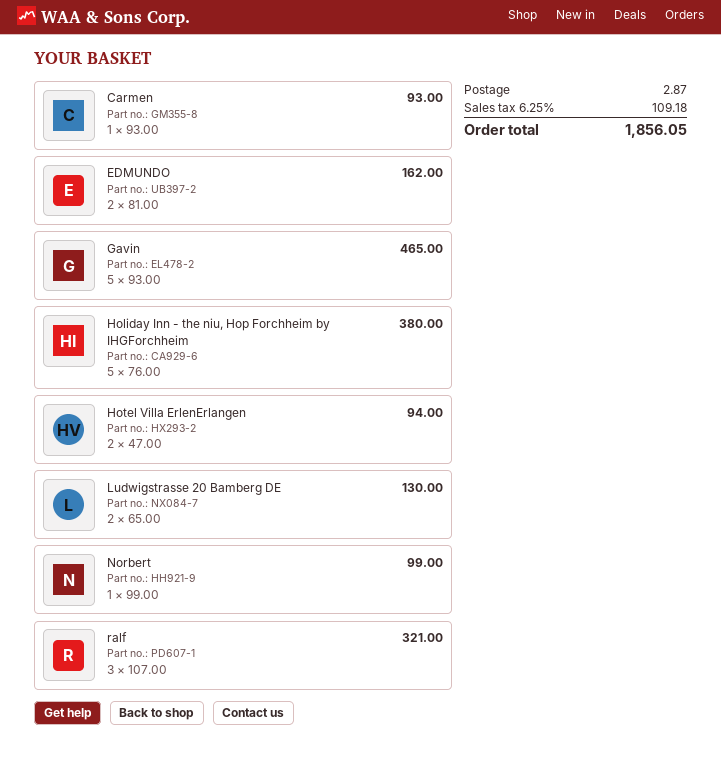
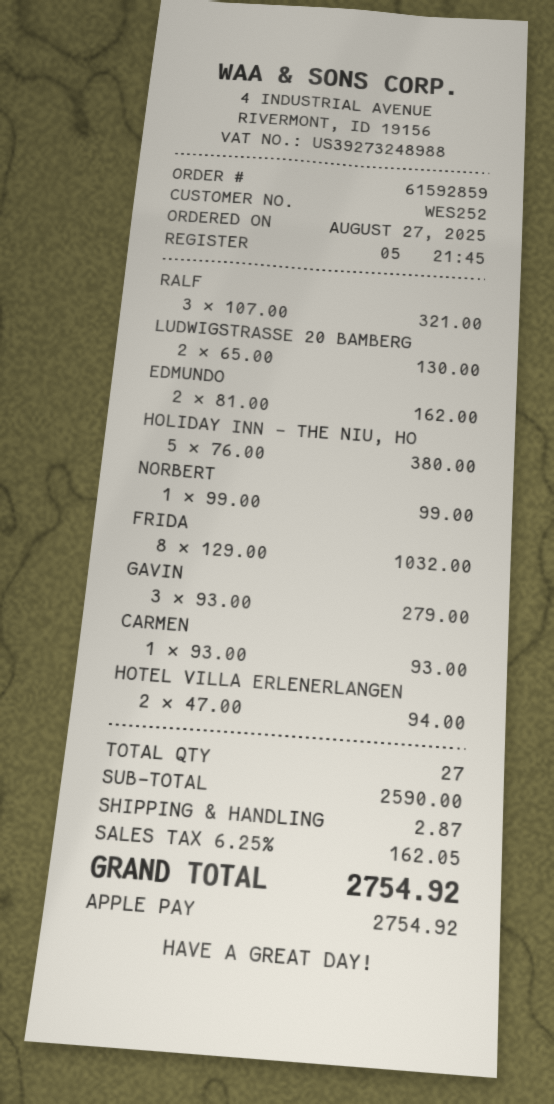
Gavin: 5 x 93.00 = 465.00 -> 3 x 93.00 = 279.00
FRIDA: none -> 8 x 129.00 = 1032.00
tax: 6.25% = 109.18 -> 6.25% = 162.05
total: 1856.05 -> 2754.92

